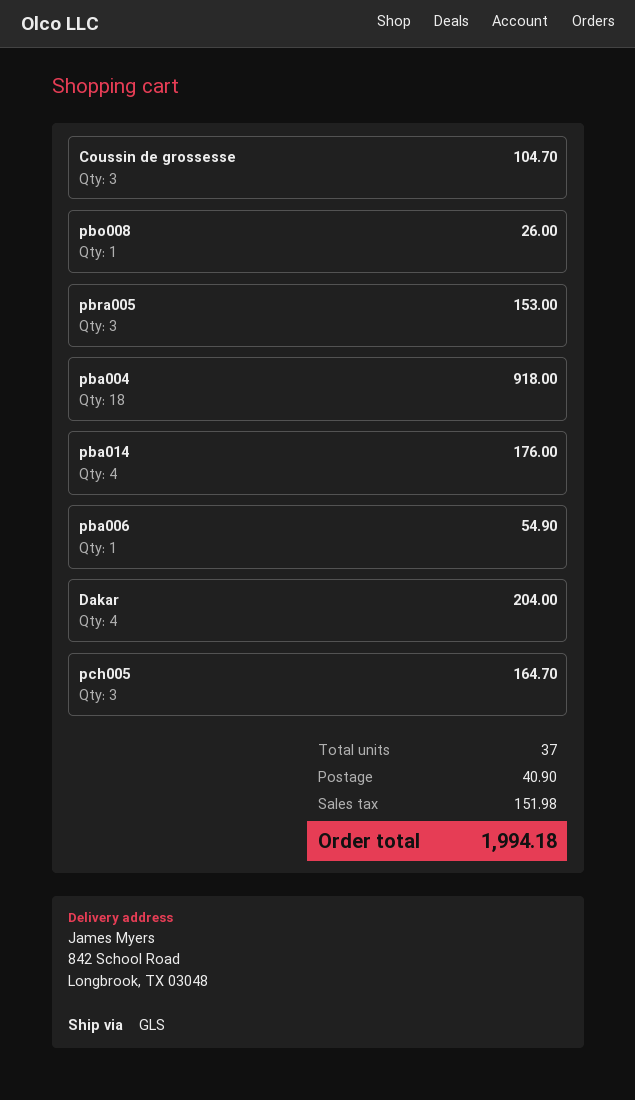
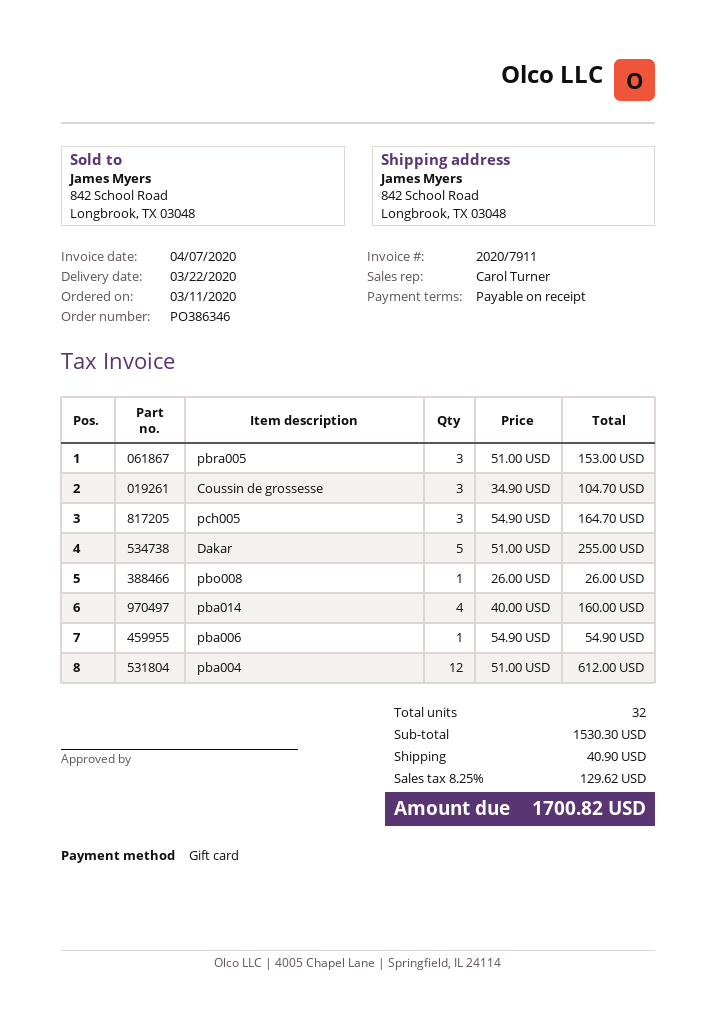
pba004: 18 for 918.00 -> 12 for 612.00
pba014: 4 for 176.00 -> 4 for 160.00
Dakar: 4 for 204.00 -> 5 for 255.00
total quantity: 37 -> 32
tax: 151.98 -> 129.62
total: 1994.18 -> 1700.82

